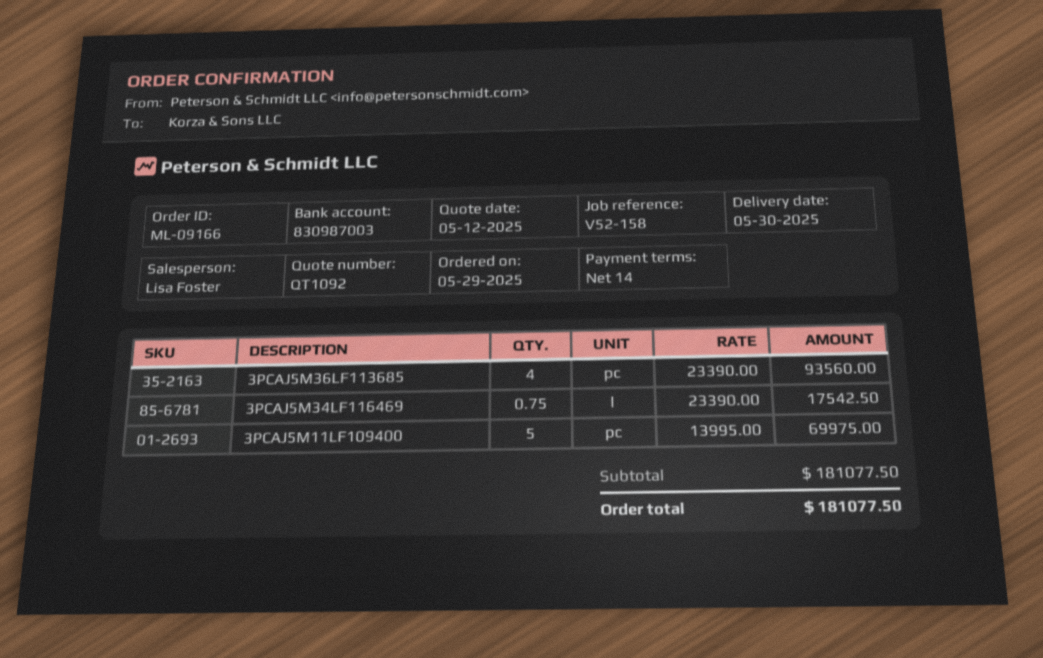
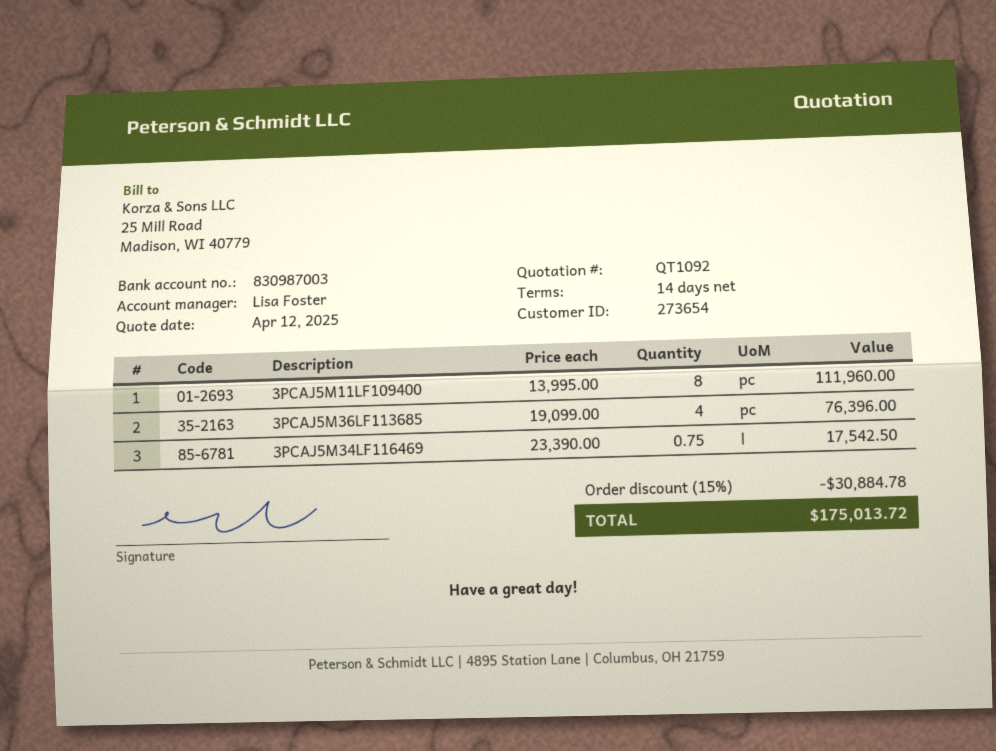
quote date: 2025-05-12 -> 2025-04-12
3PCAJ5M36LF113685: 4 x 23390.00 = 93560.00 -> 4 x 19099.00 = 76396.00
3PCAJ5M11LF109400: 5 x 13995.00 = 69975.00 -> 8 x 13995.00 = 111960.00
discount: none -> 15% = 30884.78
total: 181077.50 -> 175013.72

